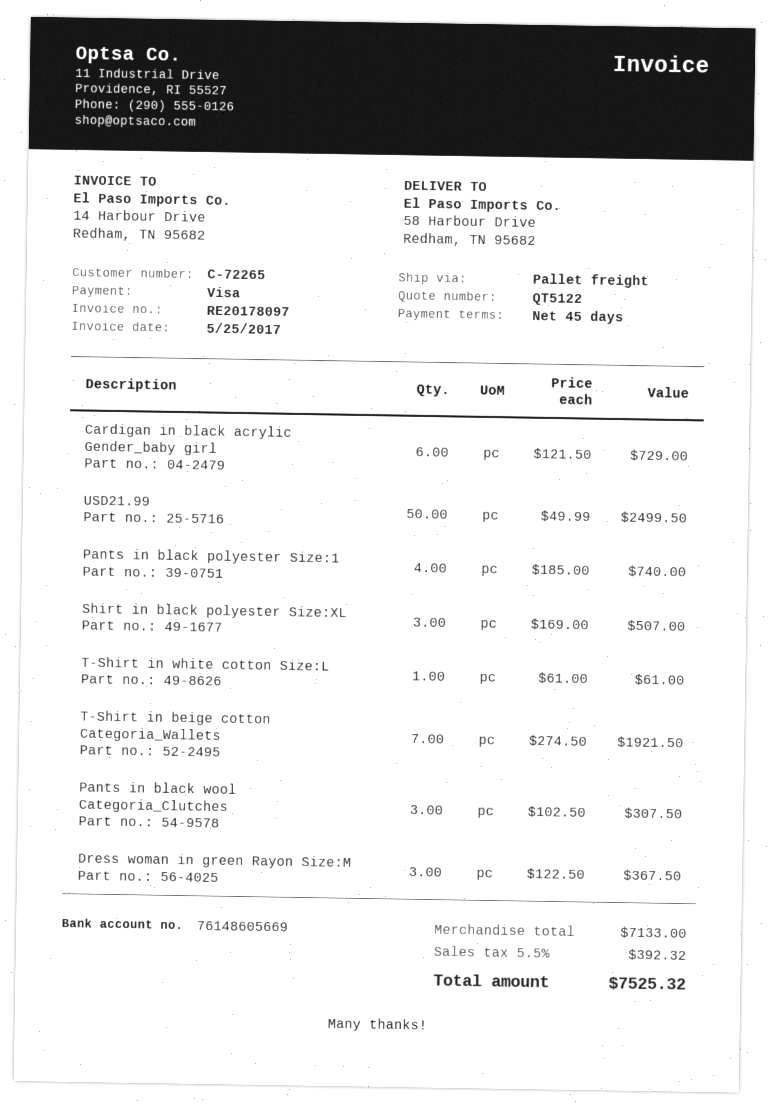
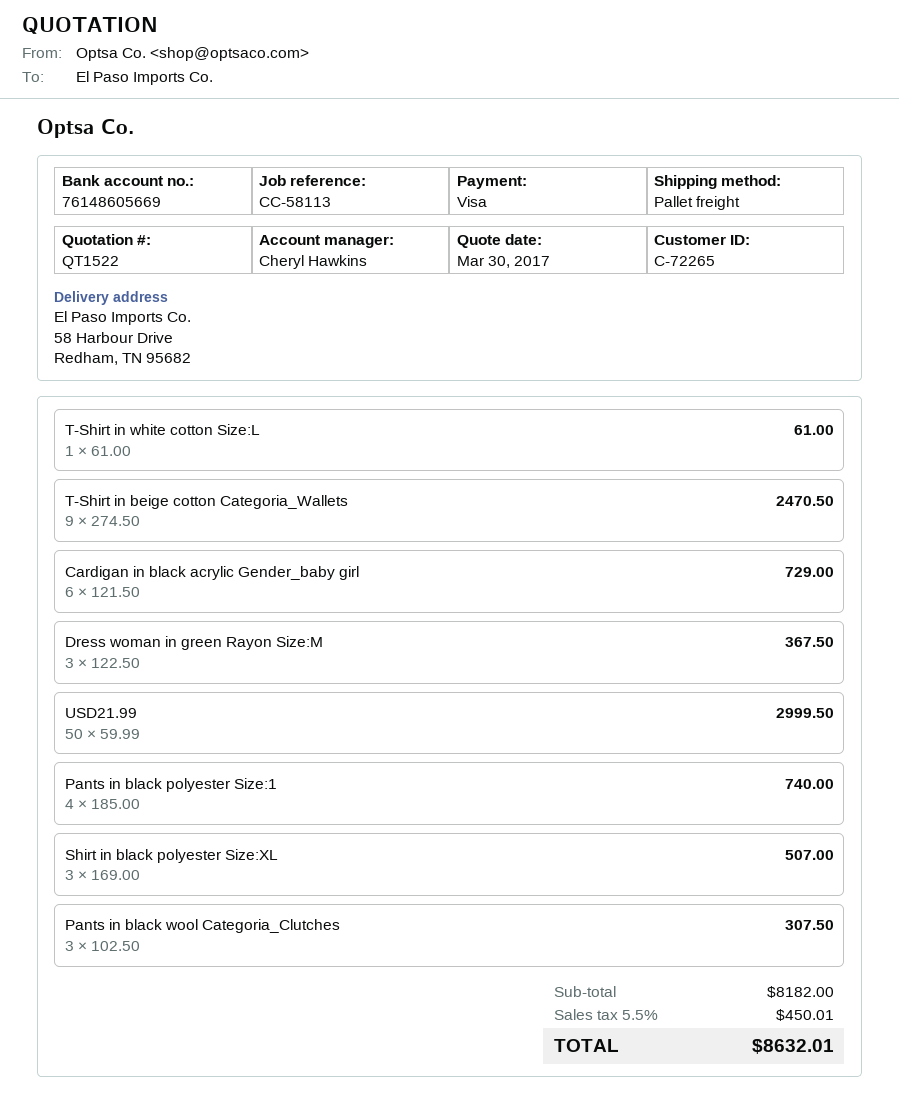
quote number: QT5122 -> QT1522
USD21.99: 50 x 49.99 = 2499.50 -> 50 x 59.99 = 2999.50
T-Shirt in beige cotton Categoria_Wallets: 7 x 274.50 = 1921.50 -> 9 x 274.50 = 2470.50
subtotal: 7133.00 -> 8182.00
tax: 5.5% = 392.32 -> 5.5% = 450.01
total: 7525.32 -> 8632.01

